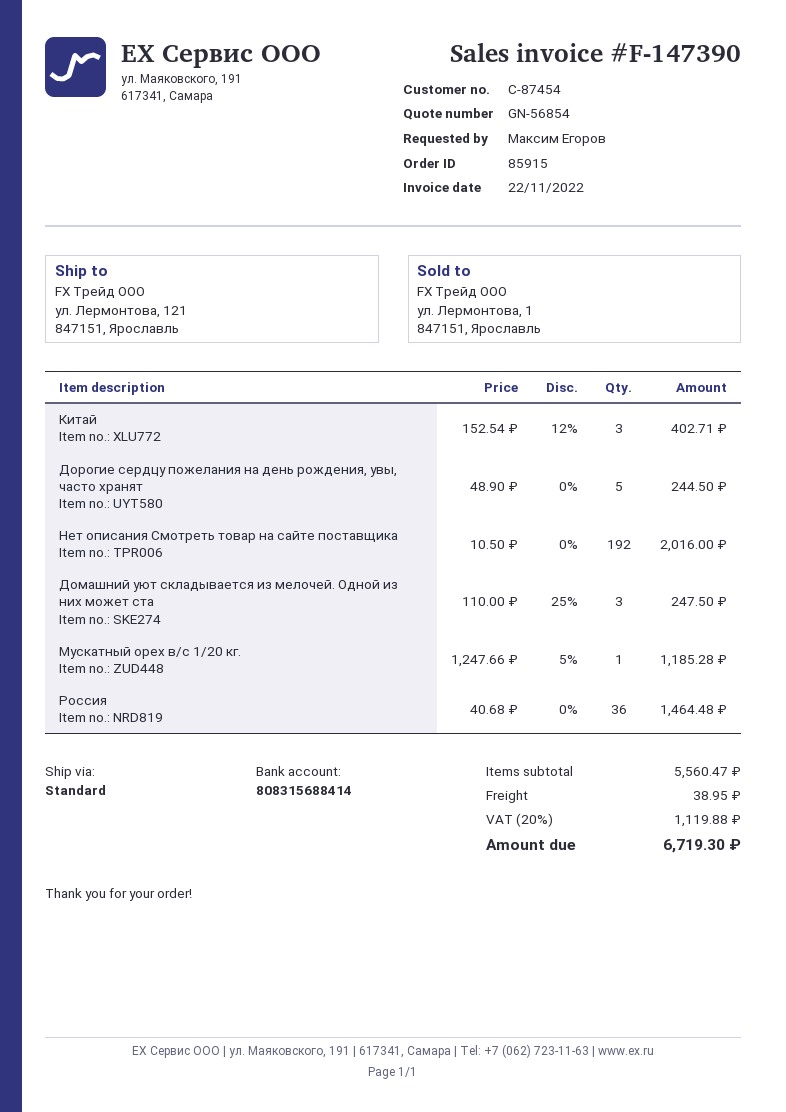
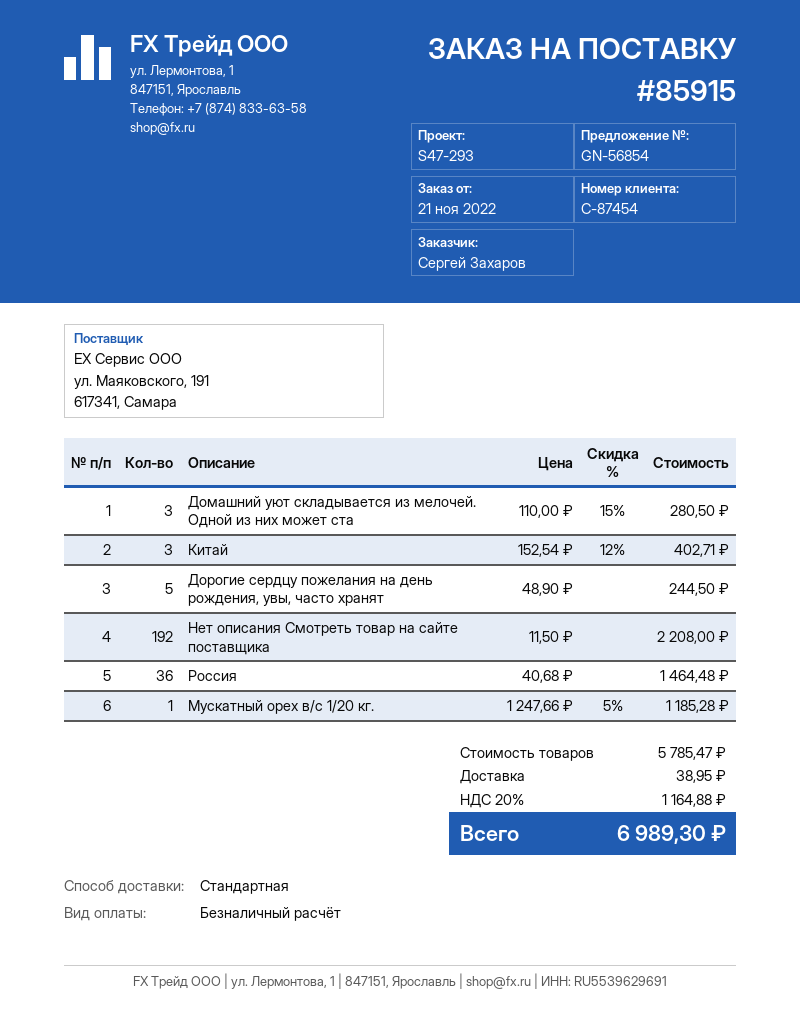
ordered by: Максим Егоров -> Сергей Захаров
Нет описания Смотреть товар на сайте поставщика: 192 x 10.50 = 2016.00 -> 192 x 11.50 = 2208.00
Домашний уют складывается из мелочей. Одной из них может ста: 3 x 110.00 - 25% = 247.50 -> 3 x 110.00 - 15% = 280.50
subtotal: 5560.47 -> 5785.47
tax: 20% = 1119.88 -> 20% = 1164.88
total: 6719.30 -> 6989.30

